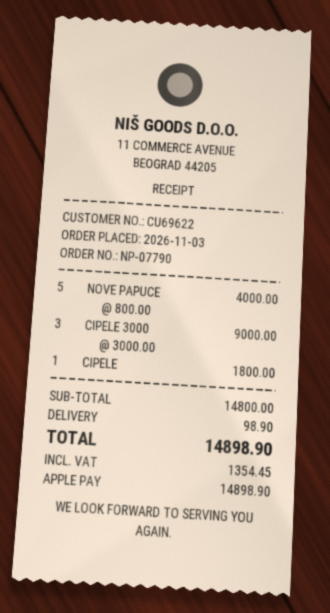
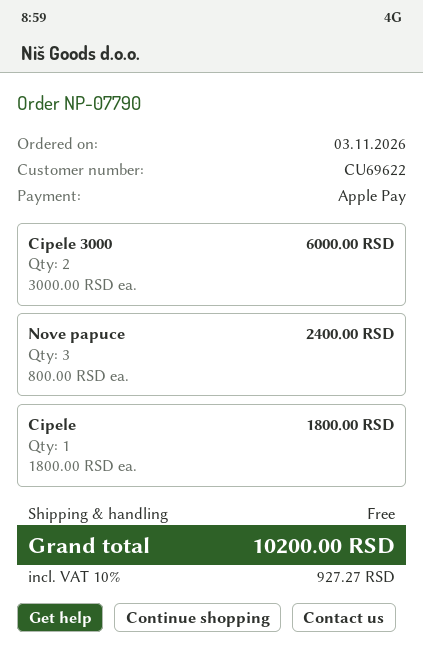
NOVE PAPUCE: 5 x 800.00 = 4000.00 -> 3 x 800.00 = 2400.00
CIPELE 3000: 3 x 3000.00 = 9000.00 -> 2 x 3000.00 = 6000.00
shipping: 98.90 -> 0.00
tax: 1354.45 -> 927.27
total: 14898.90 -> 10200.00

